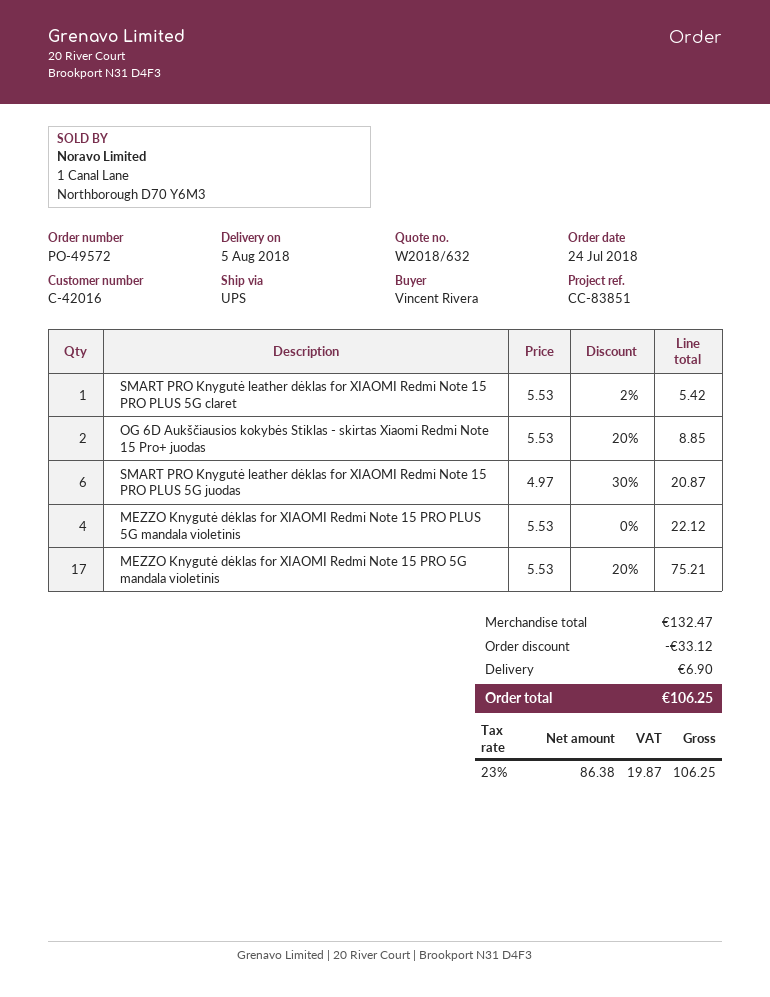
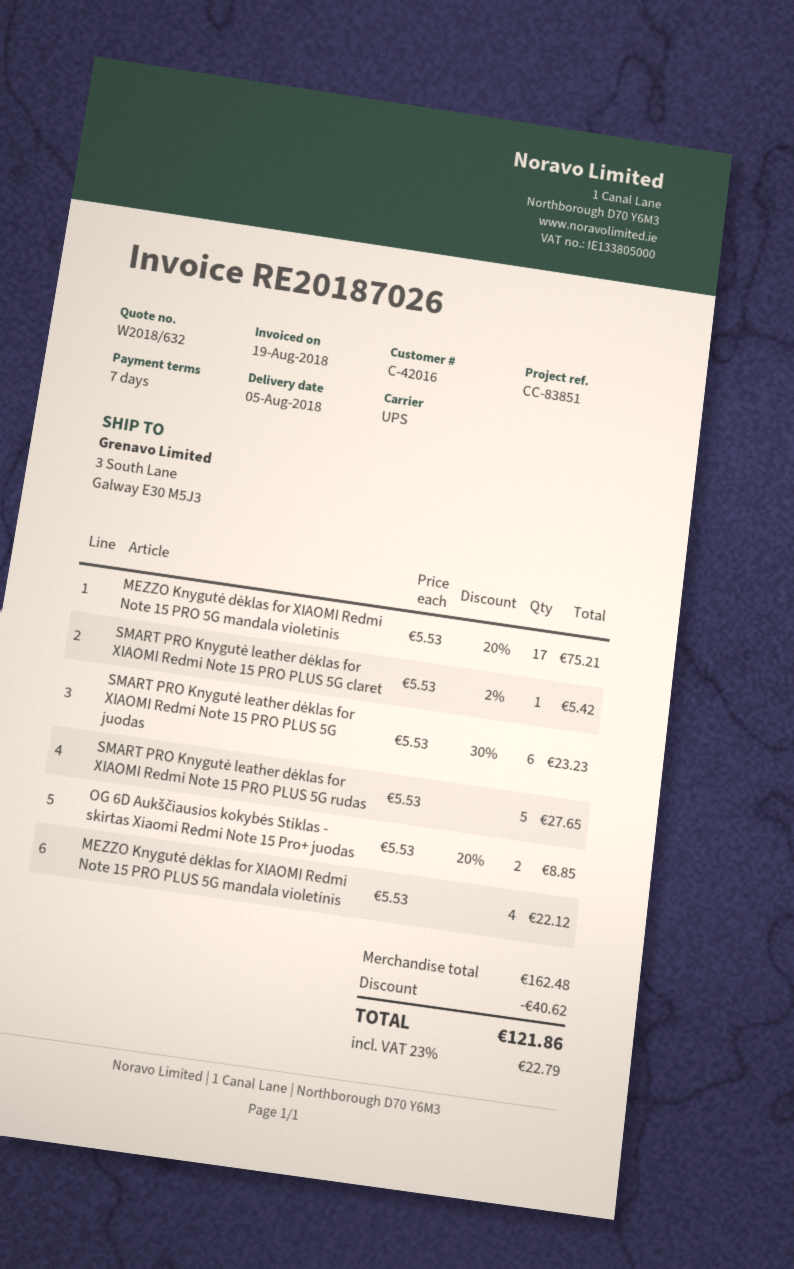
SMART PRO Knygutė leather dėklas for XIAOMI Redmi Note 15 PRO PLUS 5G juodas: 6 x 4.97 - 30% = 20.87 -> 6 x 5.53 - 30% = 23.23
SMART PRO Knygutė leather dėklas for XIAOMI Redmi Note 15 PRO PLUS 5G rudas: none -> 5 x 5.53 = 27.65
subtotal: 132.47 -> 162.48
discount: 33.12 -> 40.62
shipping: 6.90 -> none
tax: 23% = 19.87 -> 23% = 22.79
total: 106.25 -> 121.86

